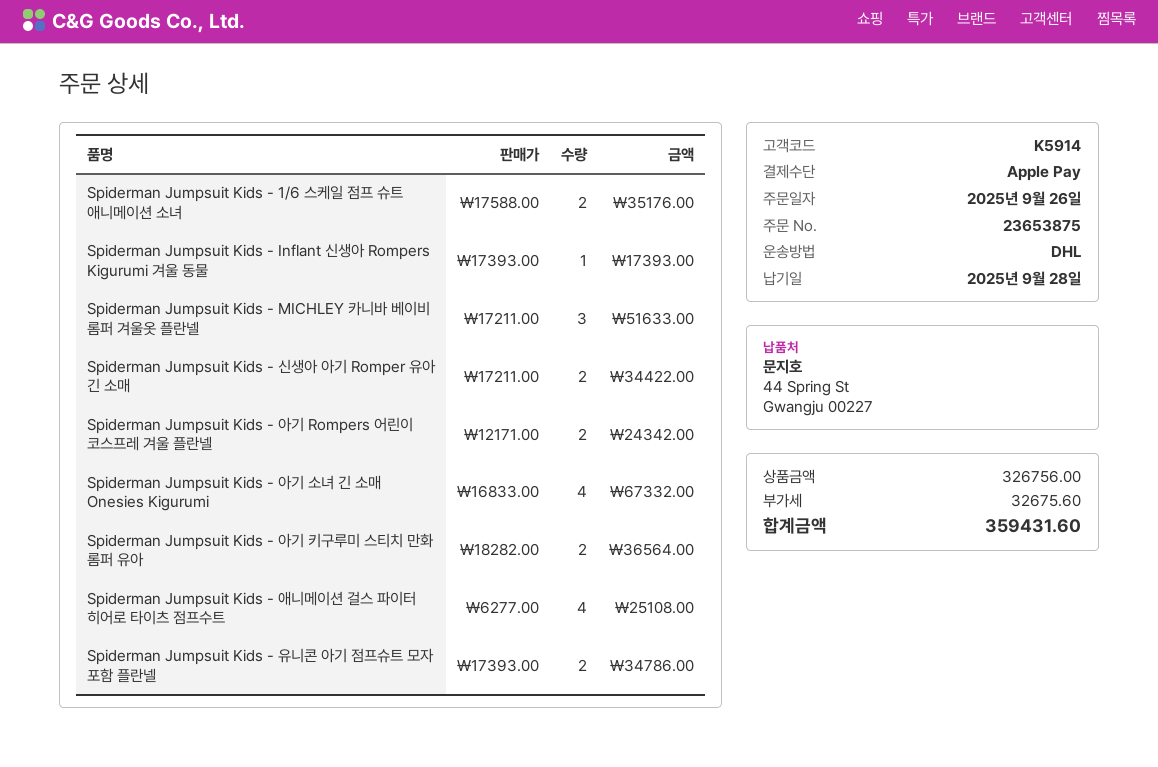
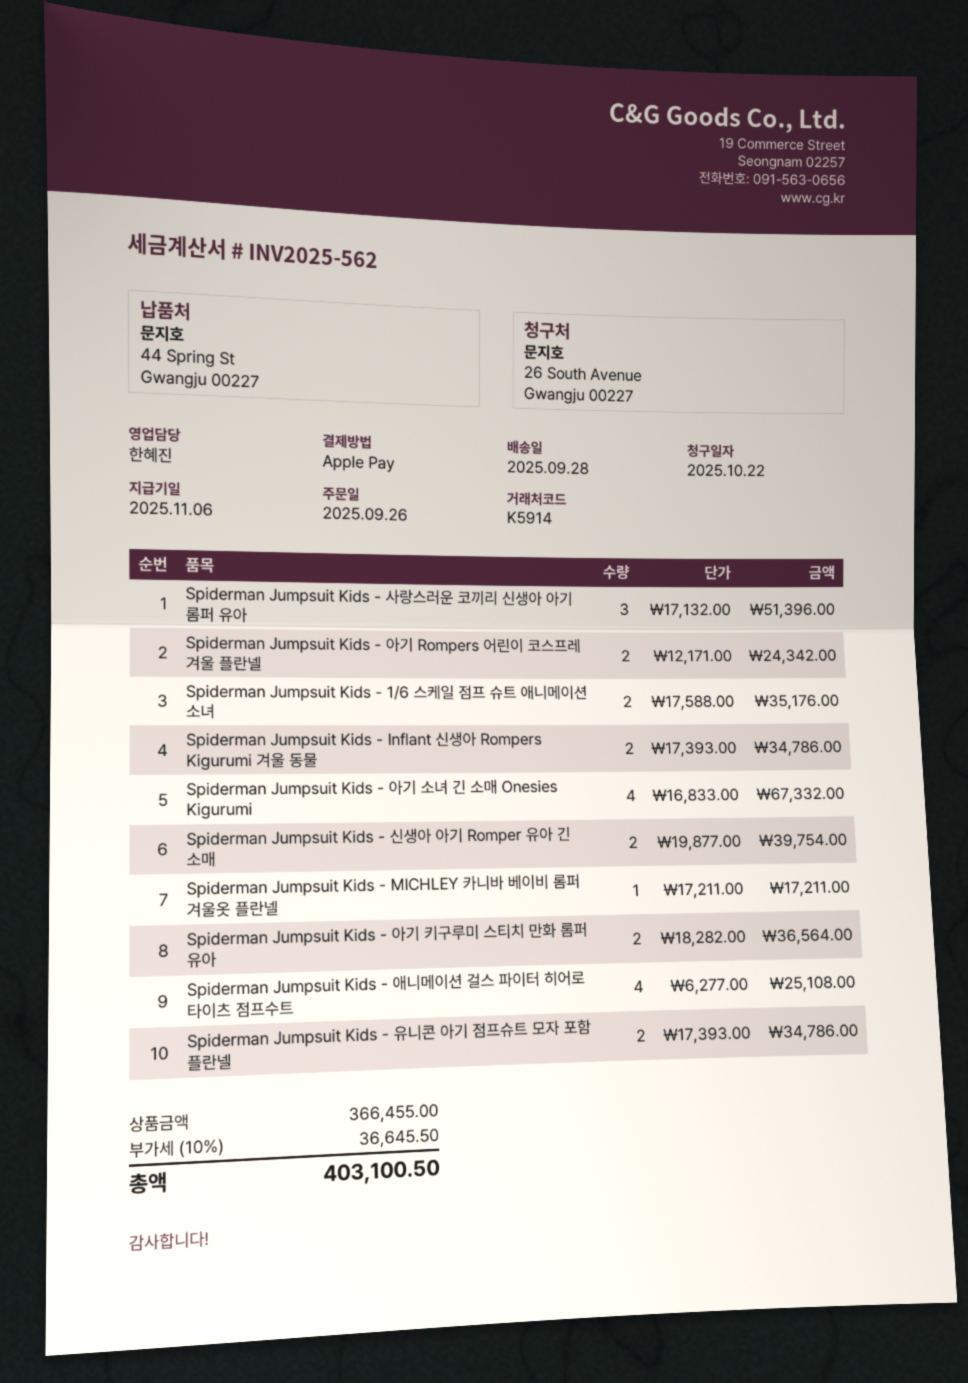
Spiderman Jumpsuit Kids - Inflant 신생아 Rompers Kigurumi 겨울 동물: 1 x 17393.00 = 17393.00 -> 2 x 17393.00 = 34786.00
Spiderman Jumpsuit Kids - MICHLEY 카니바 베이비 롬퍼 겨울옷 플란넬: 3 x 17211.00 = 51633.00 -> 1 x 17211.00 = 17211.00
Spiderman Jumpsuit Kids - 신생아 아기 Romper 유아 긴 소매: 2 x 17211.00 = 34422.00 -> 2 x 19877.00 = 39754.00
Spiderman Jumpsuit Kids - 사랑스러운 코끼리 신생아 아기 롬퍼 유아: none -> 3 x 17132.00 = 51396.00
subtotal: 326756.00 -> 366455.00
tax: 32675.60 -> 36645.50
total: 359431.60 -> 403100.50

